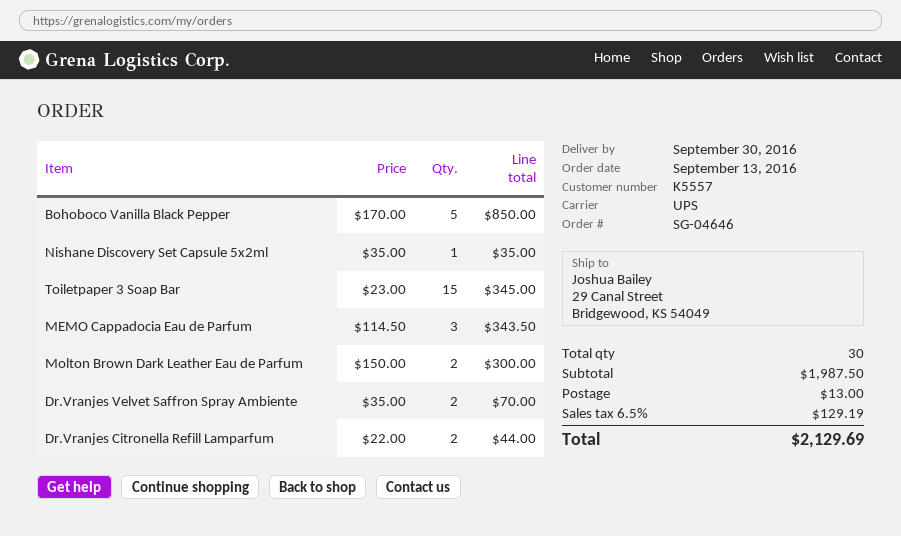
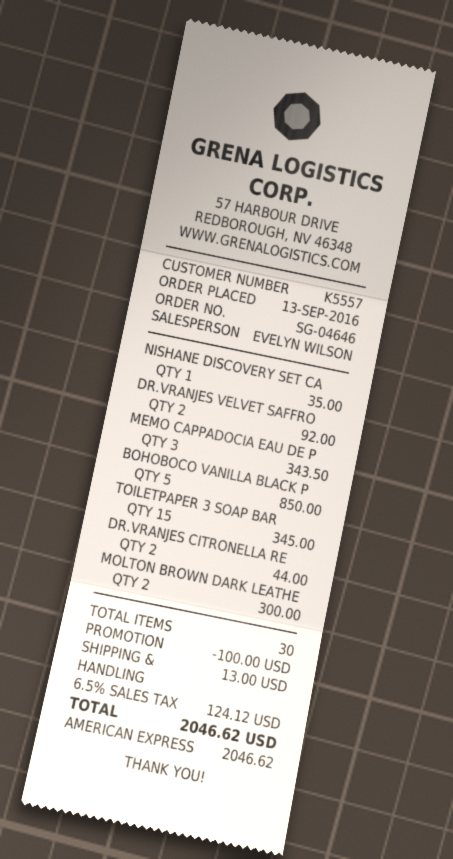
Dr.Vranjes Velvet Saffron Spray Ambiente: 2 for 70.00 -> 2 for 92.00
discount: none -> 100.00
tax: 6.5% = 129.19 -> 6.5% = 124.12
total: 2129.69 -> 2046.62

